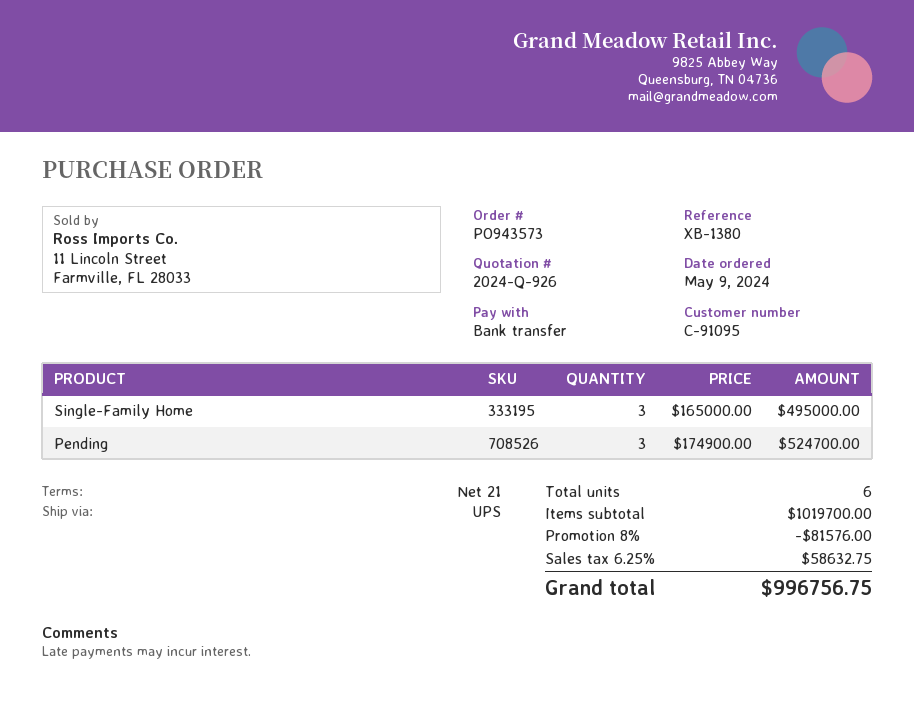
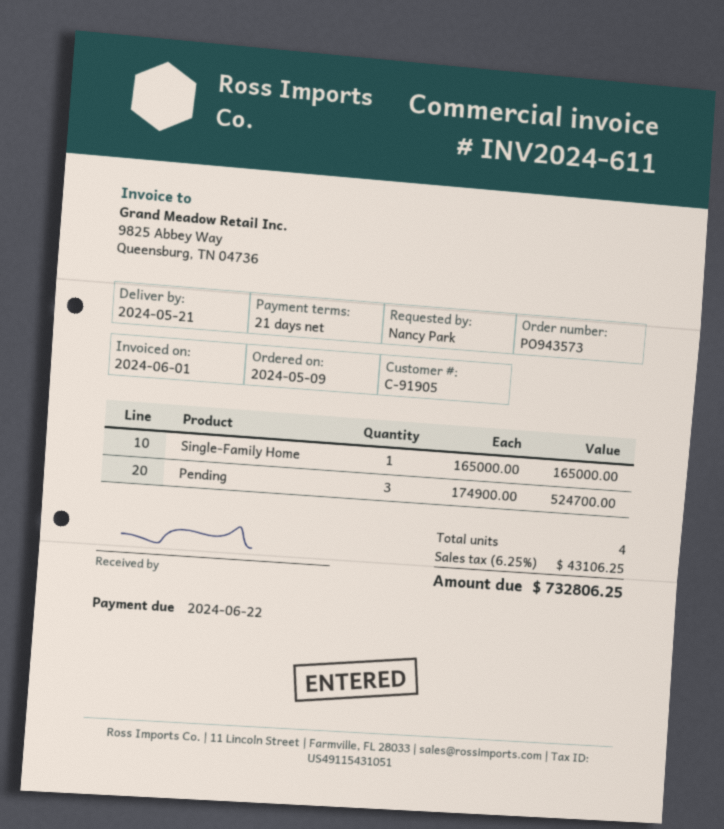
customer number: C-91095 -> C-91905
Single-Family Home: 3 x 165000.00 = 495000.00 -> 1 x 165000.00 = 165000.00
total quantity: 6 -> 4
discount: 8% = 81576.00 -> none
tax: 6.25% = 58632.75 -> 6.25% = 43106.25
total: 996756.75 -> 732806.25

